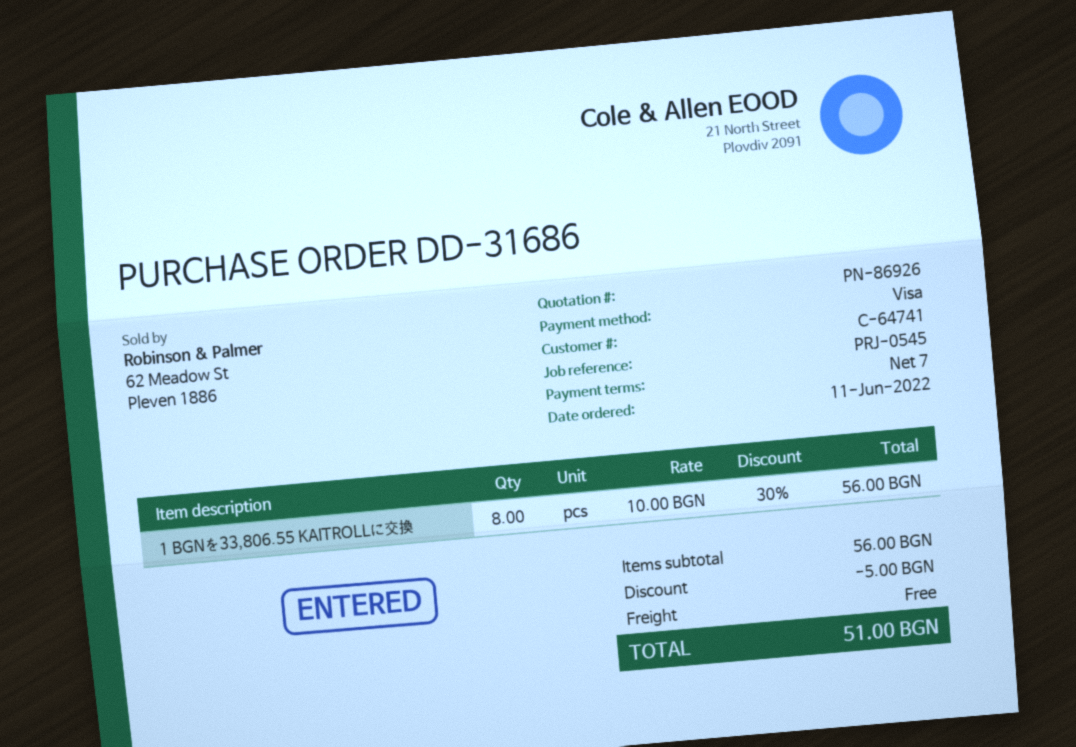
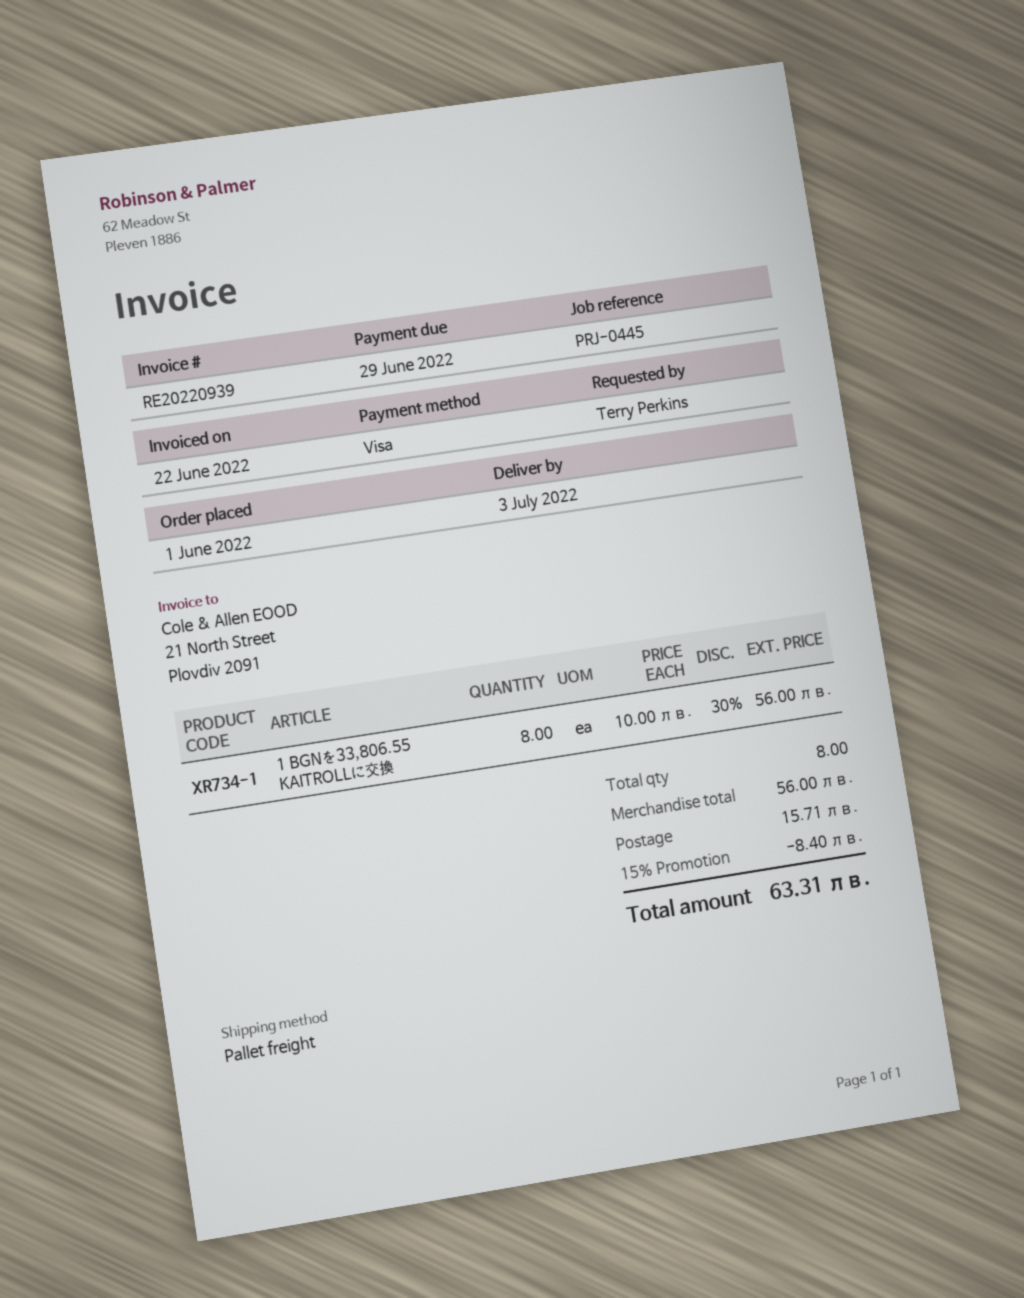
order date: 2022-06-11 -> 2022-06-01
reference: PRJ-0545 -> PRJ-0445
discount: 5.00 -> 8.40
shipping: 0.00 -> 15.71
total: 51.00 -> 63.31

